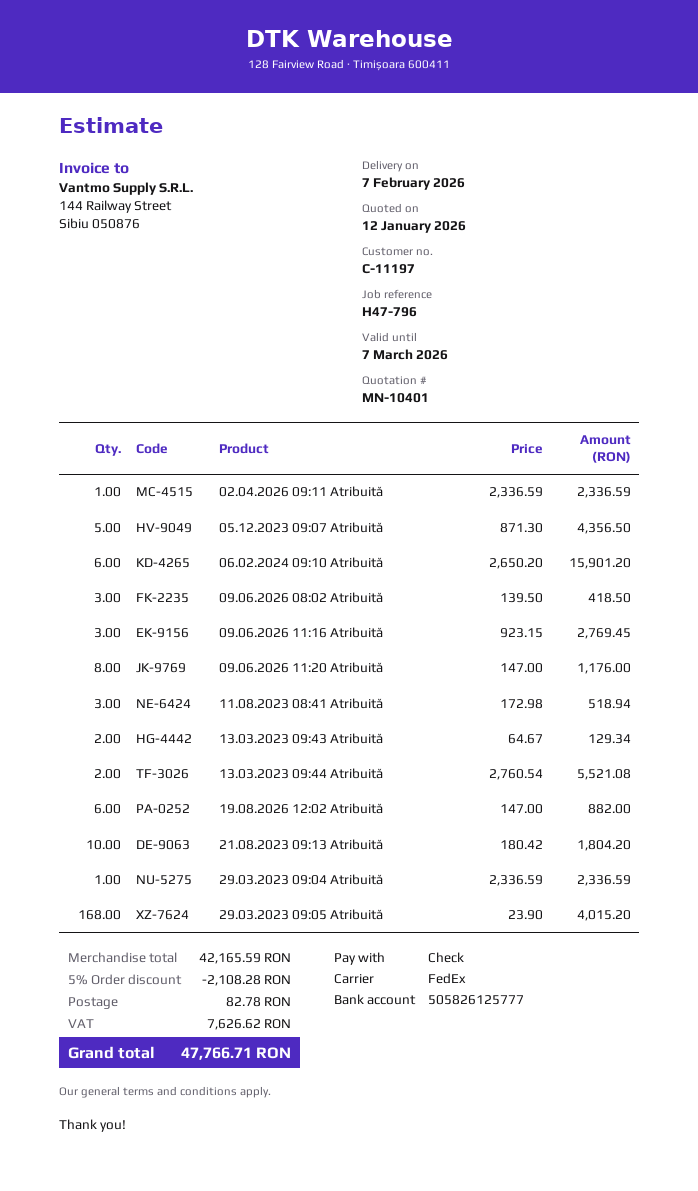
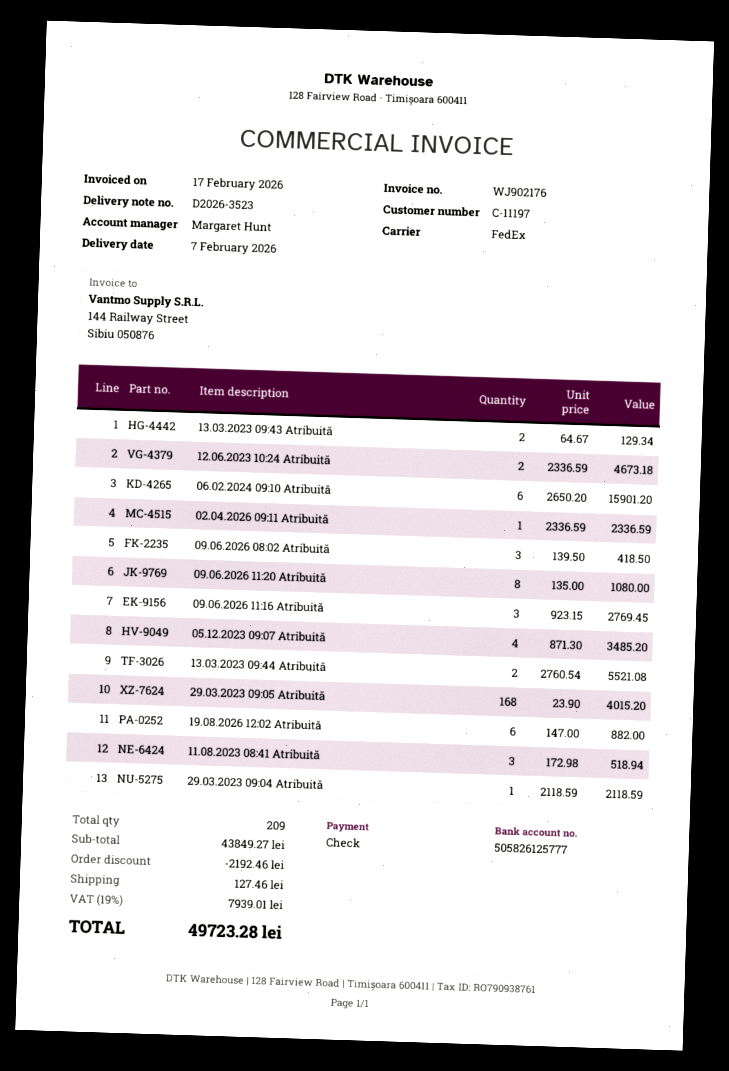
05.12.2023 09:07 Atribuită: 5 x 871.30 = 4356.50 -> 4 x 871.30 = 3485.20
09.06.2026 11:20 Atribuită: 8 x 147.00 = 1176.00 -> 8 x 135.00 = 1080.00
21.08.2023 09:13 Atribuită: 10 x 180.42 = 1804.20 -> none
29.03.2023 09:04 Atribuită: 1 x 2336.59 = 2336.59 -> 1 x 2118.59 = 2118.59
12.06.2023 10:24 Atribuită: none -> 2 x 2336.59 = 4673.18
subtotal: 42165.59 -> 43849.27
discount: 2108.28 -> 2192.46
shipping: 82.78 -> 127.46
tax: 7626.62 -> 7939.01
total: 47766.71 -> 49723.28

